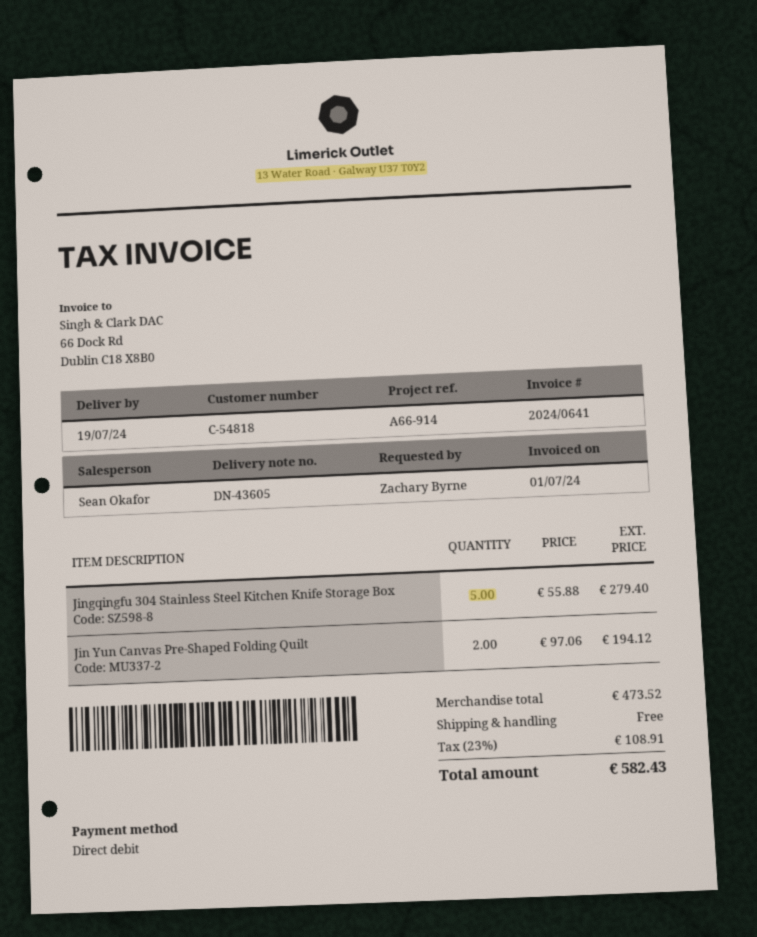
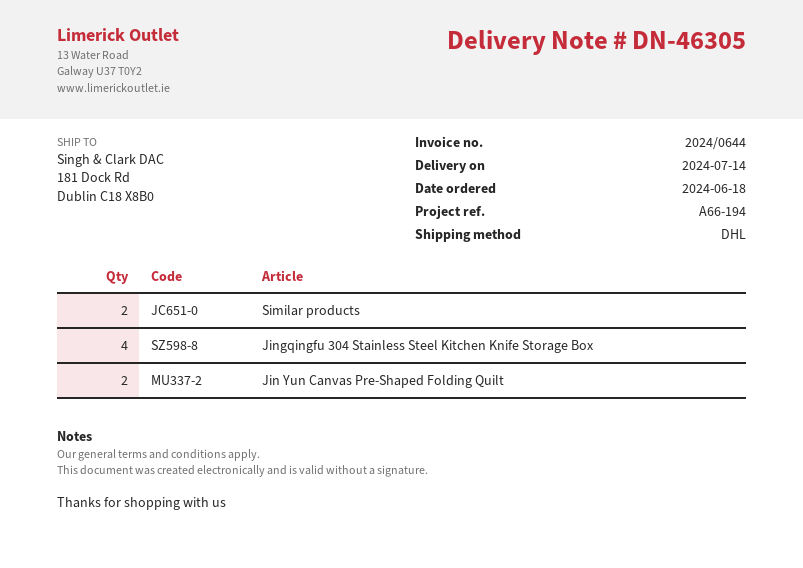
delivery note number: DN-43605 -> DN-46305
delivery date: 2024-07-19 -> 2024-07-14
invoice number: 2024/0641 -> 2024/0644
reference: A66-914 -> A66-194
Jingqingfu 304 Stainless Steel Kitchen Knife Storage Box: 5 -> 4
Similar products: none -> 2

